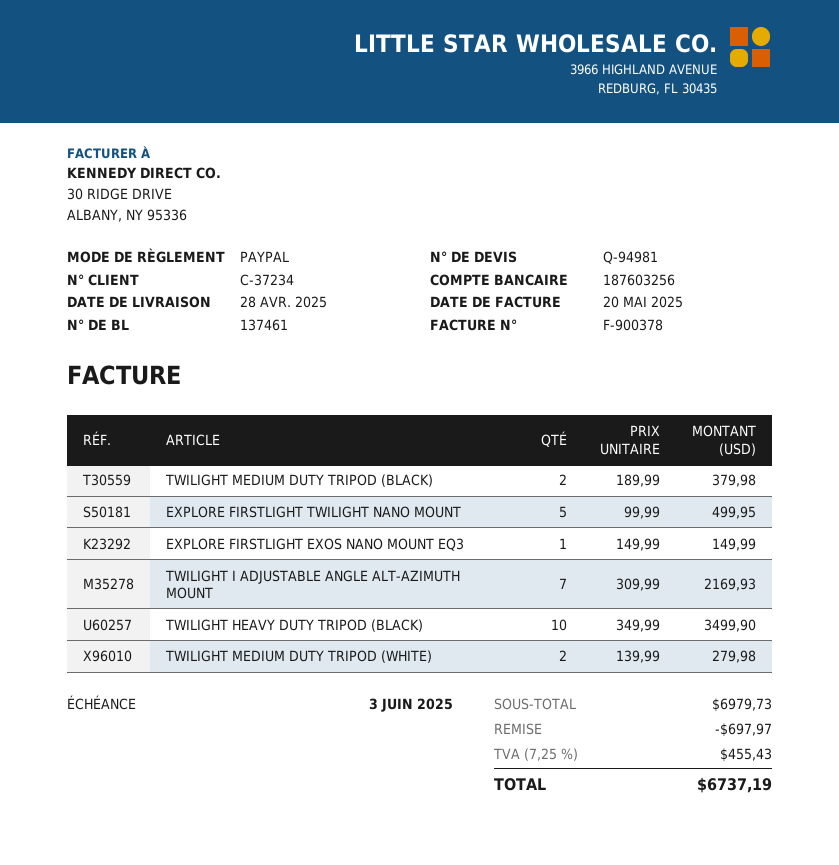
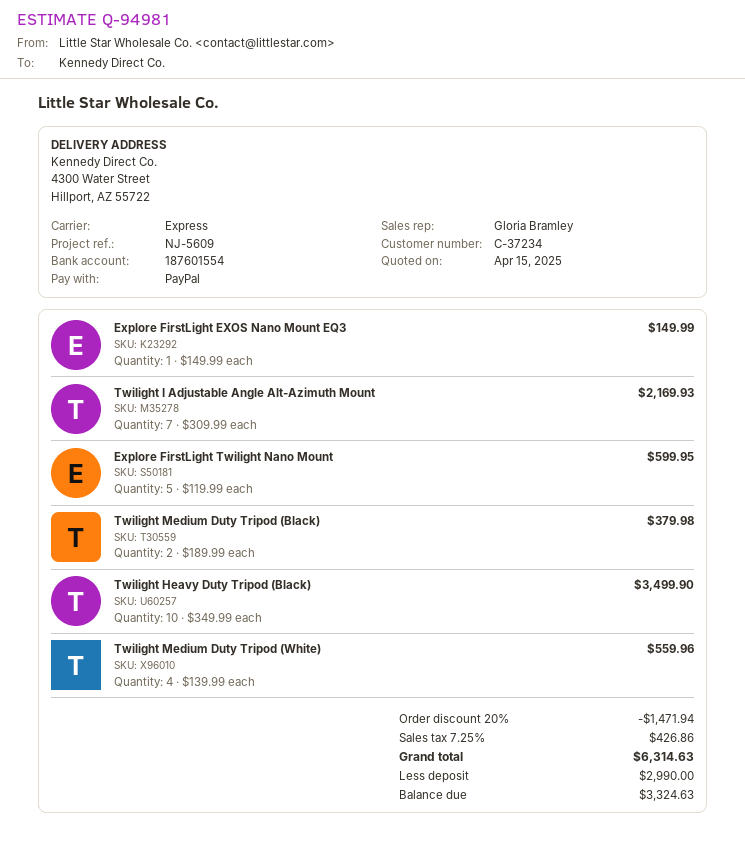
bank account: 187603256 -> 187601554
EXPLORE FIRSTLIGHT TWILIGHT NANO MOUNT: 5 x 99.99 = 499.95 -> 5 x 119.99 = 599.95
TWILIGHT MEDIUM DUTY TRIPOD (WHITE): 2 x 139.99 = 279.98 -> 4 x 139.99 = 559.96
discount: 697.97 -> 1471.94
tax: 7.25% = 455.43 -> 7.25% = 426.86
total: 6737.19 -> 6314.63

